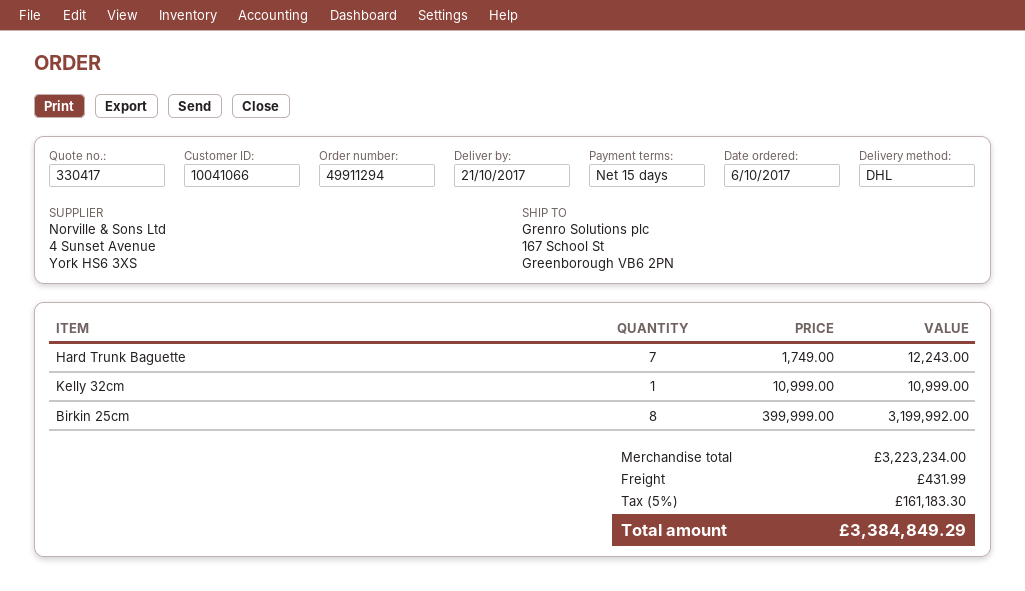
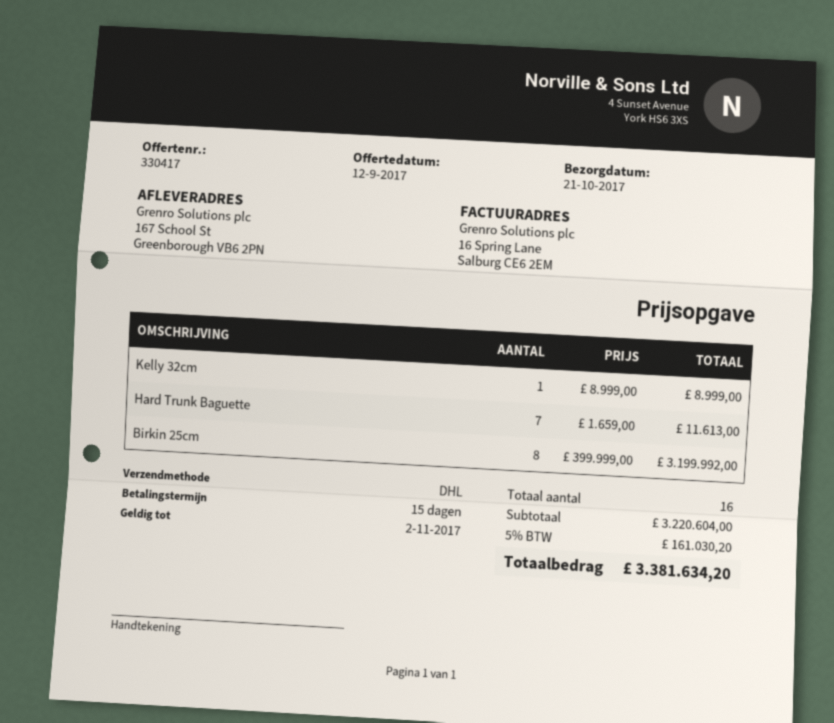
Hard Trunk Baguette: 7 x 1749.00 = 12243.00 -> 7 x 1659.00 = 11613.00
Kelly 32cm: 1 x 10999.00 = 10999.00 -> 1 x 8999.00 = 8999.00
subtotal: 3223234.00 -> 3220604.00
shipping: 431.99 -> none
tax: 5% = 161183.30 -> 5% = 161030.20
total: 3384849.29 -> 3381634.20

